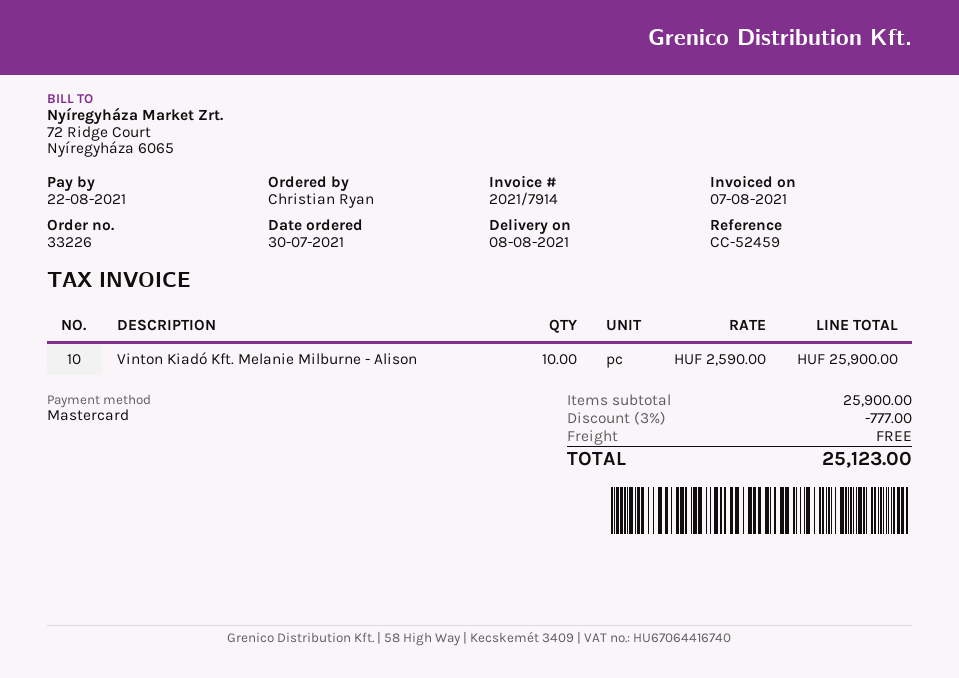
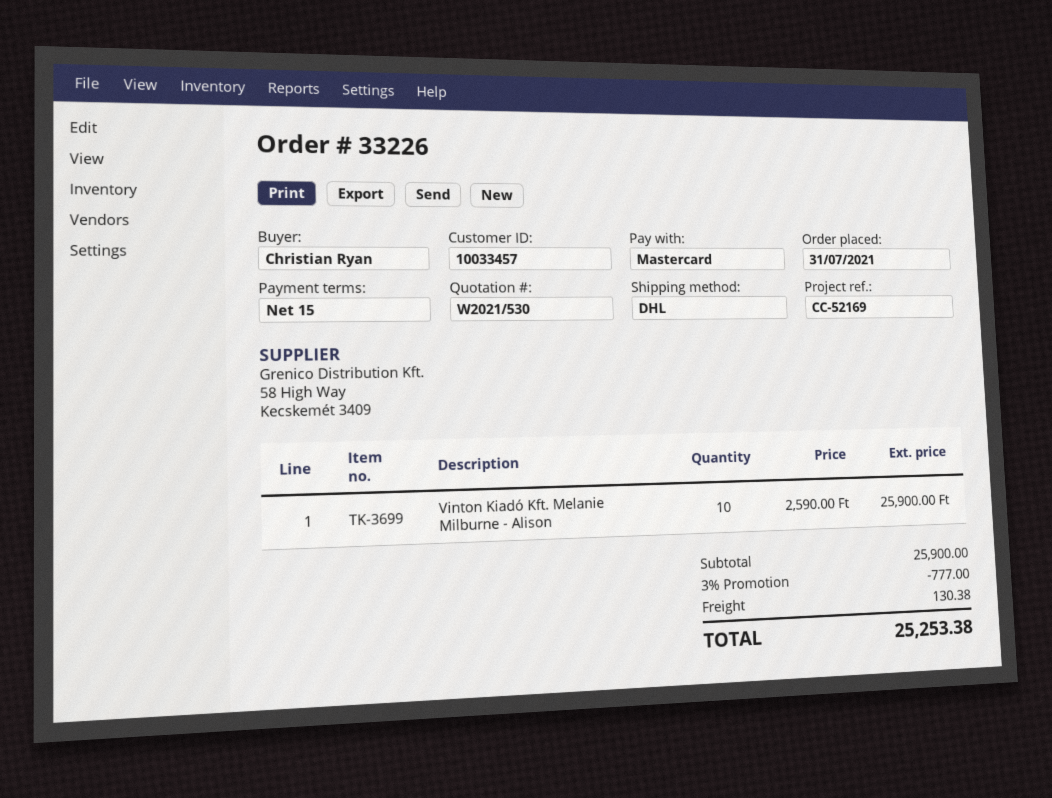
order date: 2021-07-30 -> 2021-07-31
reference: CC-52459 -> CC-52169
shipping: 0.00 -> 130.38
total: 25123.00 -> 25253.38

